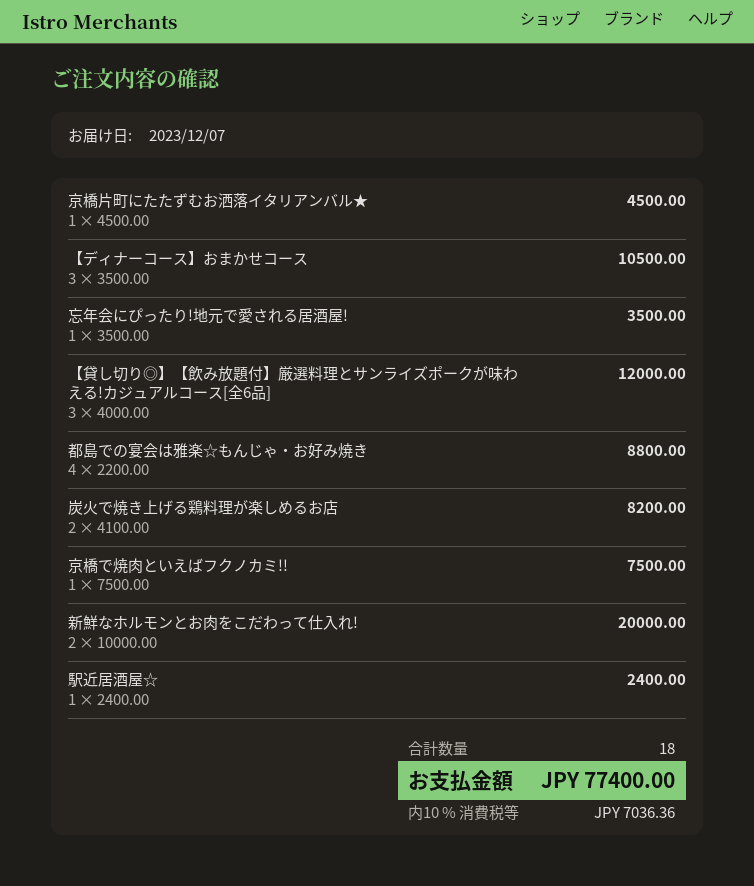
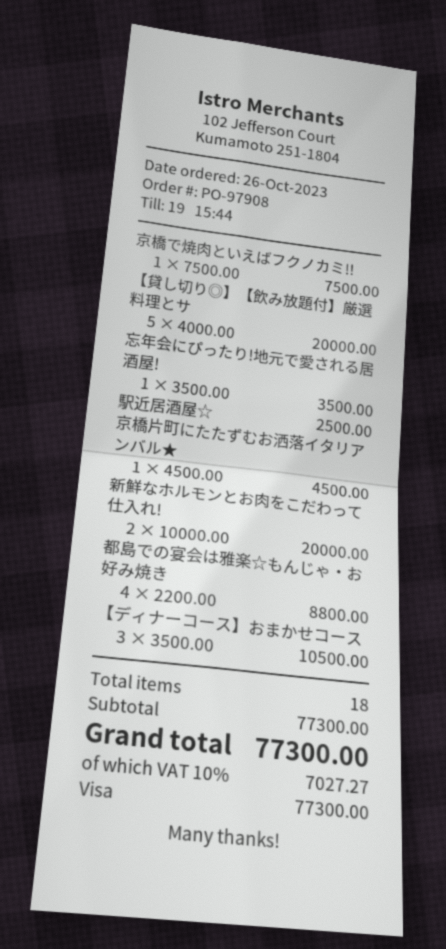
【貸し切り◎】【飲み放題付】厳選料理とサンライズポークが味わえる!カジュアルコース[全6品]: 3 x 4000.00 = 12000.00 -> 5 x 4000.00 = 20000.00
炭火で焼き上げる鶏料理が楽しめるお店: 2 x 4100.00 = 8200.00 -> none
駅近居酒屋☆: 1 x 2400.00 = 2400.00 -> 1 x 2500.00 = 2500.00
tax: 10% = 7036.36 -> 10% = 7027.27
total: 77400.00 -> 77300.00

